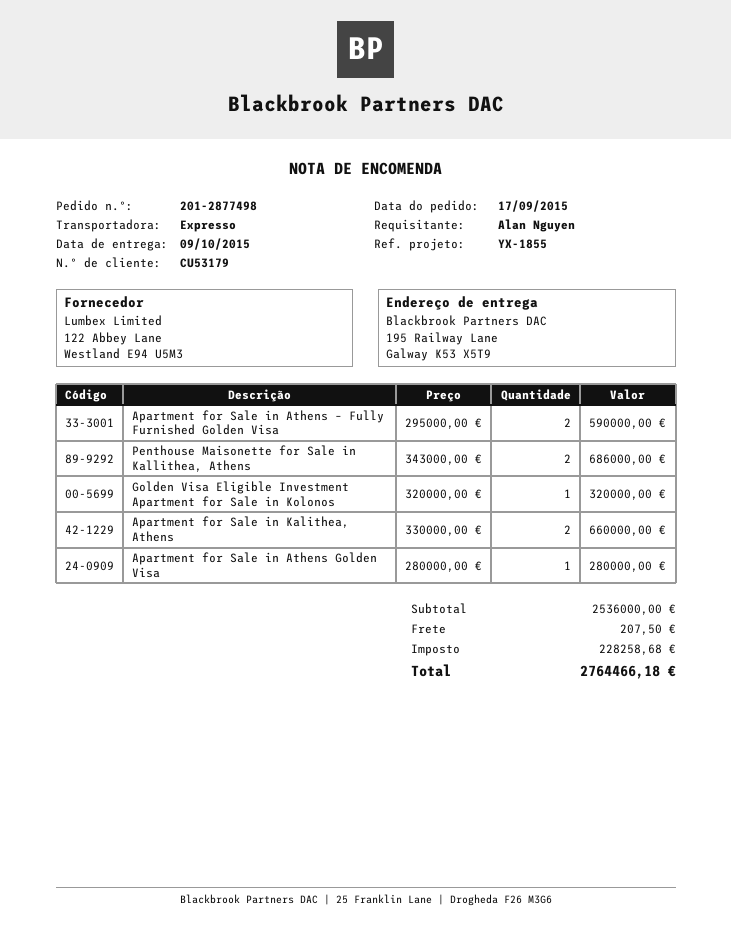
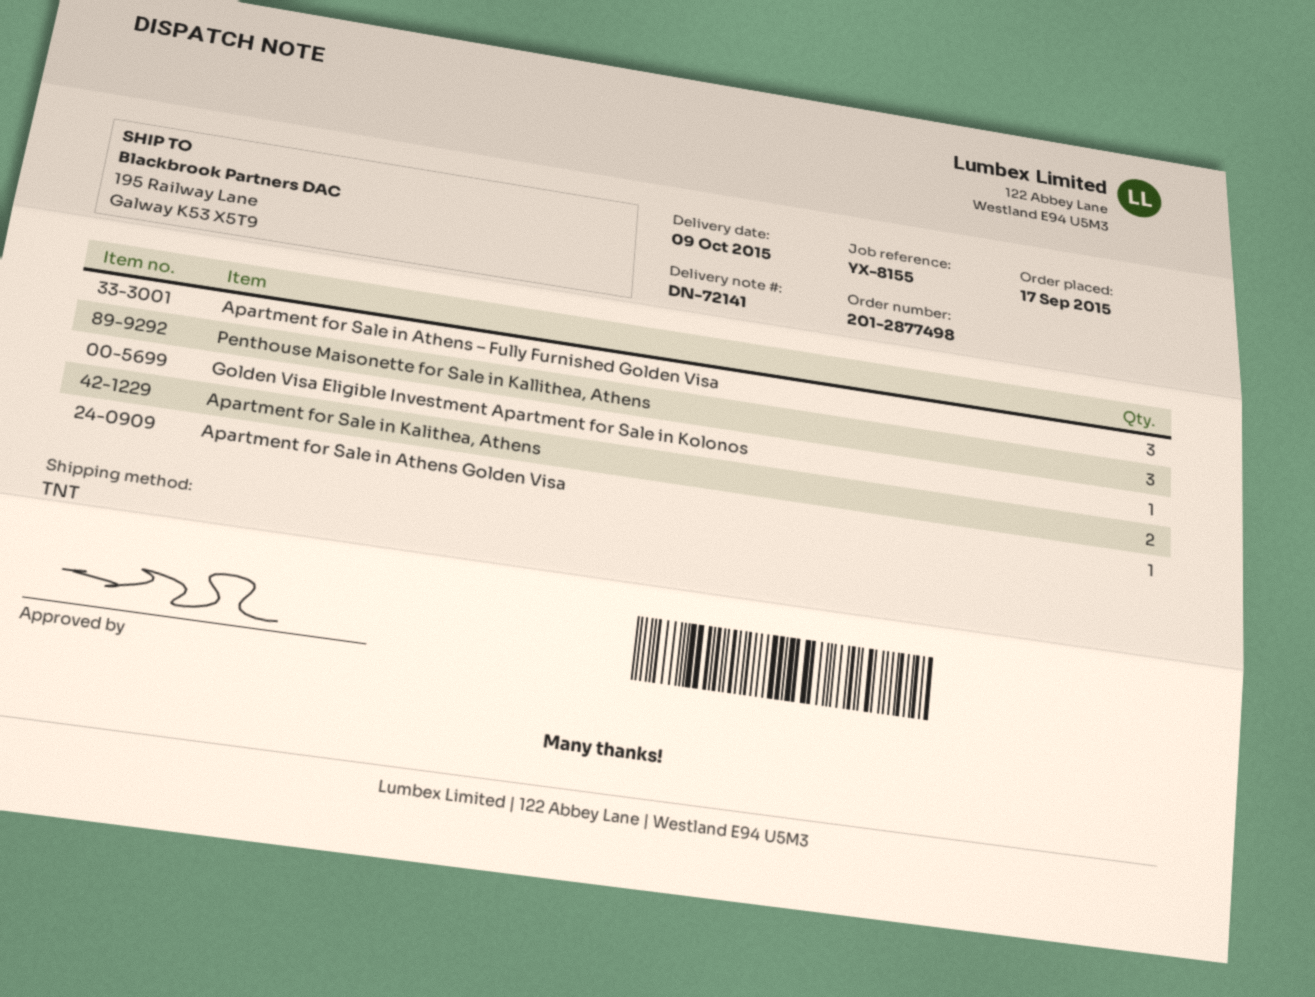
reference: YX-1855 -> YX-8155
shipping method: express -> TNT
Apartment for Sale in Athens – Fully Furnished Golden Visa: 2 -> 3
Penthouse Maisonette for Sale in Kallithea, Athens: 2 -> 3

